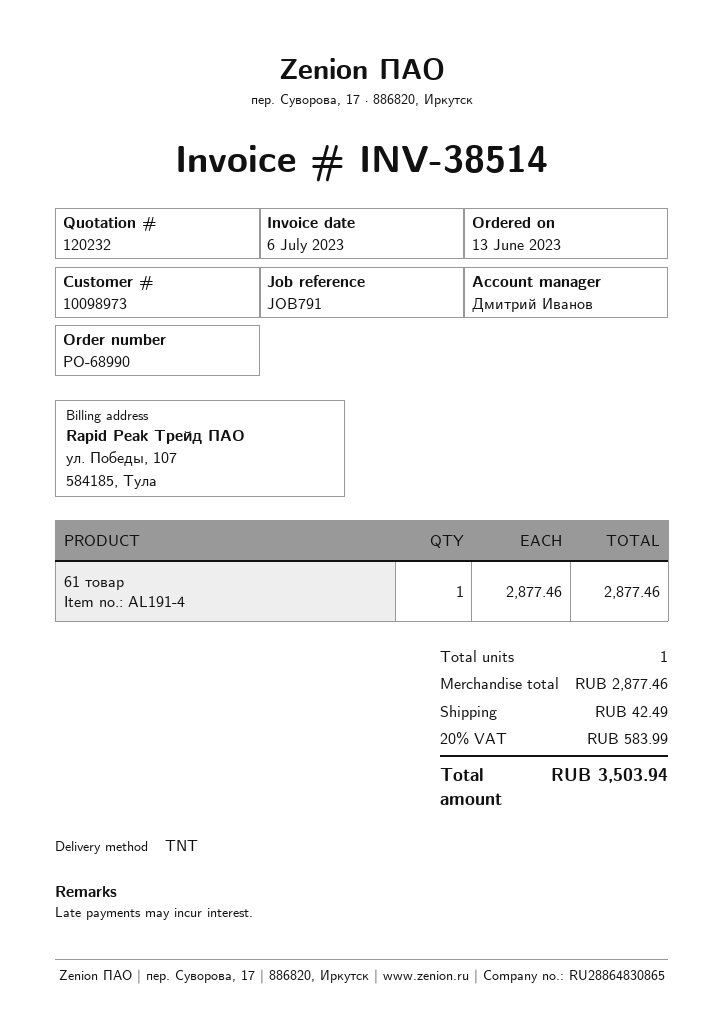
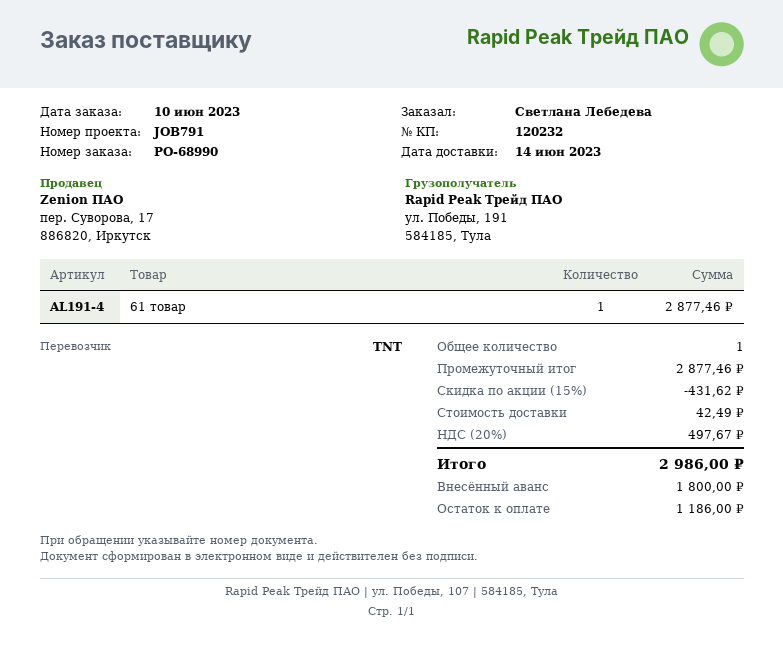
order date: 2023-06-13 -> 2023-06-10
discount: none -> 15% = 431.62
tax: 20% = 583.99 -> 20% = 497.67
total: 3503.94 -> 2986.00

